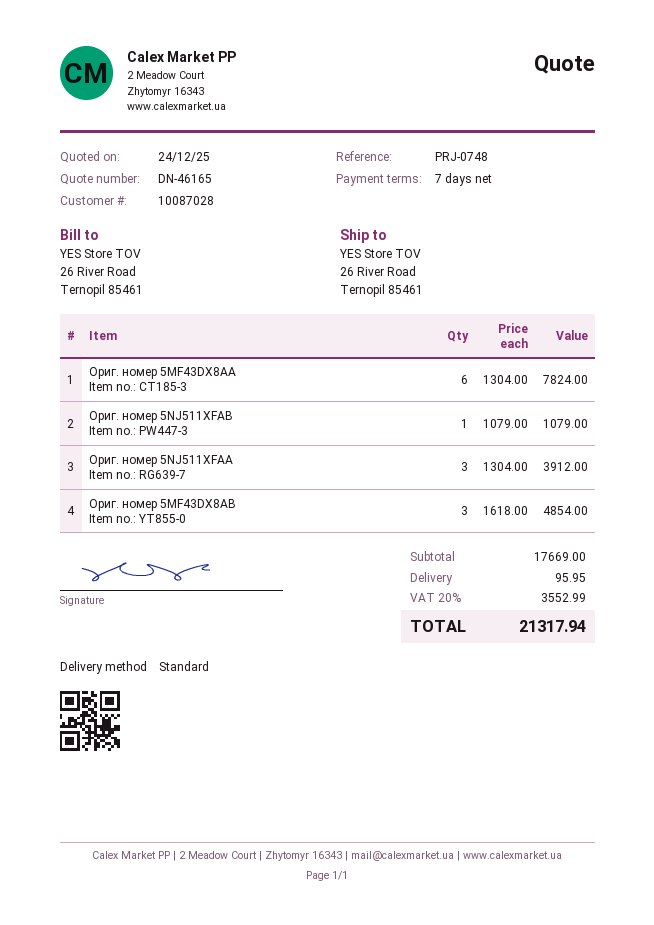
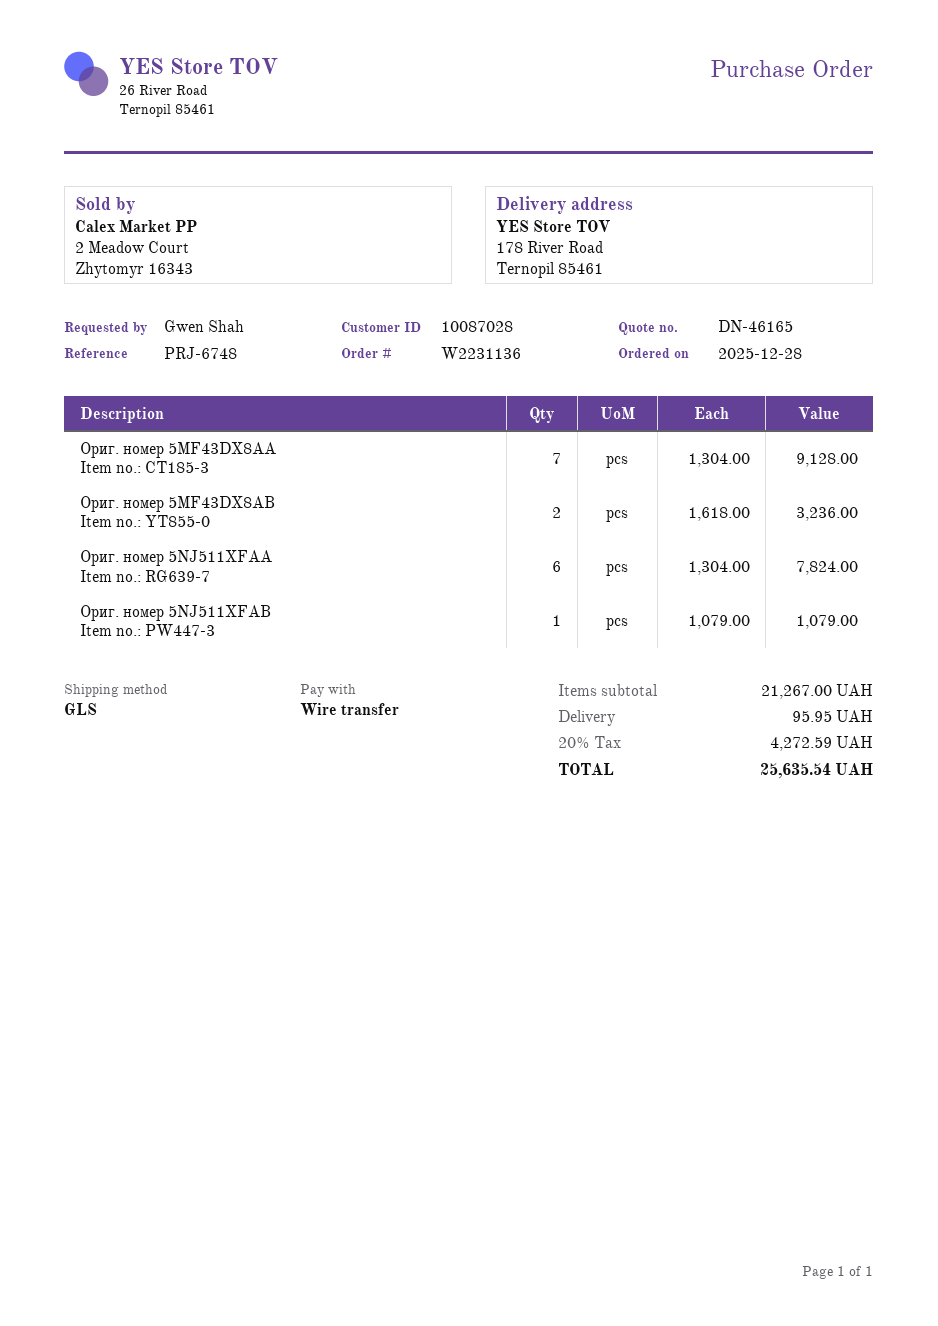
reference: PRJ-0748 -> PRJ-6748
shipping method: standard -> GLS
ship to: 26 River Road, Ternopil 85461 -> 178 River Road, Ternopil 85461
Ориг. номер 5MF43DX8AA: 6 x 1304.00 = 7824.00 -> 7 x 1304.00 = 9128.00
Ориг. номер 5NJ511XFAA: 3 x 1304.00 = 3912.00 -> 6 x 1304.00 = 7824.00
Ориг. номер 5MF43DX8AB: 3 x 1618.00 = 4854.00 -> 2 x 1618.00 = 3236.00
subtotal: 17669.00 -> 21267.00
tax: 20% = 3552.99 -> 20% = 4272.59
total: 21317.94 -> 25635.54

